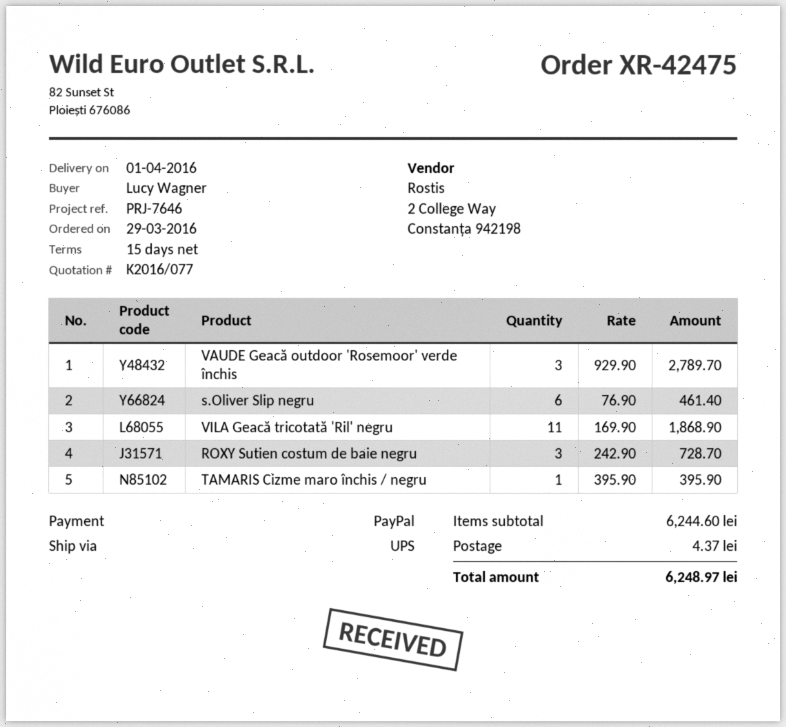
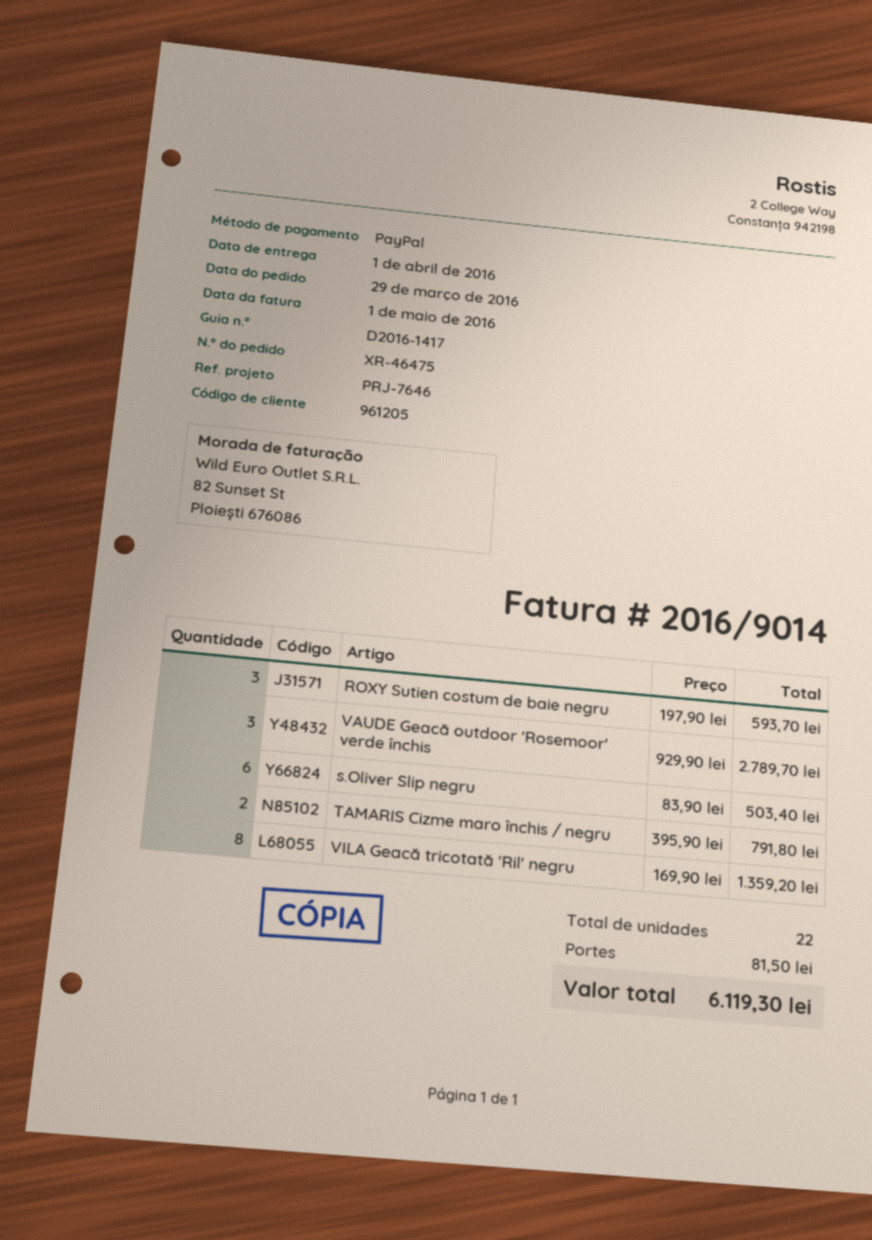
order number: XR-42475 -> XR-46475
s.Oliver Slip negru: 6 x 76.90 = 461.40 -> 6 x 83.90 = 503.40
VILA Geacă tricotată 'Ril' negru: 11 x 169.90 = 1868.90 -> 8 x 169.90 = 1359.20
ROXY Sutien costum de baie negru: 3 x 242.90 = 728.70 -> 3 x 197.90 = 593.70
TAMARIS Cizme maro închis / negru: 1 x 395.90 = 395.90 -> 2 x 395.90 = 791.80
shipping: 4.37 -> 81.50
total: 6248.97 -> 6119.30

